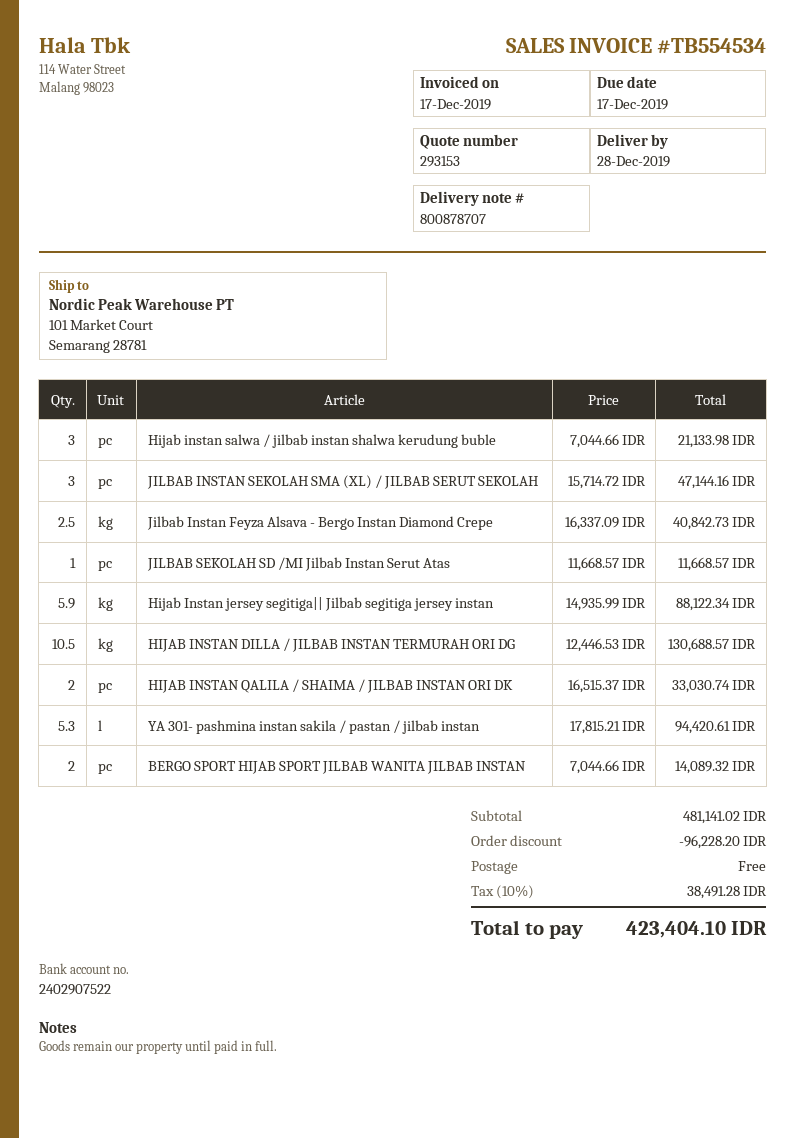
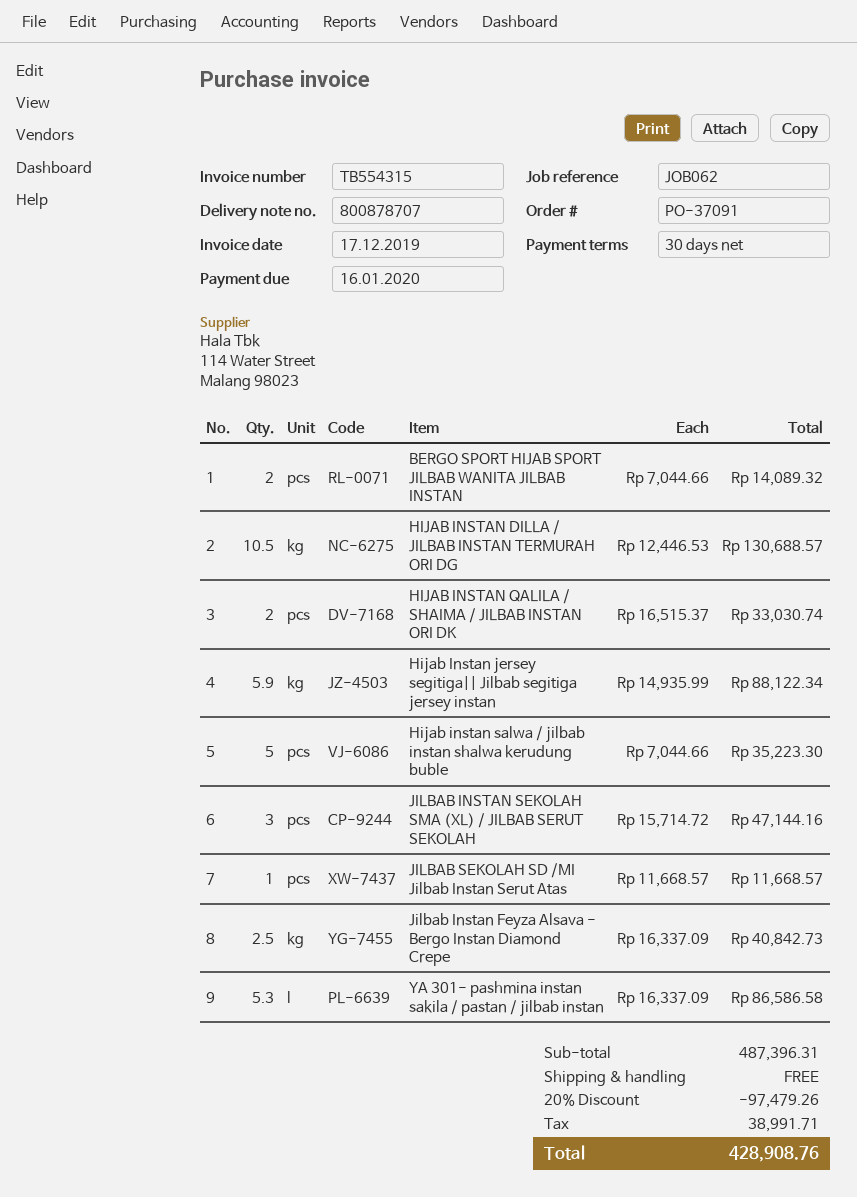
invoice number: TB554534 -> TB554315
due date: 2019-12-17 -> 2020-01-16
Hijab instan salwa / jilbab instan shalwa kerudung buble: 3 x 7044.66 = 21133.98 -> 5 x 7044.66 = 35223.30
YA 301- pashmina instan sakila / pastan / jilbab instan: 5.3 x 17815.21 = 94420.61 -> 5.3 x 16337.09 = 86586.58
subtotal: 481141.02 -> 487396.31
discount: 96228.20 -> 97479.26
tax: 38491.28 -> 38991.71
total: 423404.10 -> 428908.76

